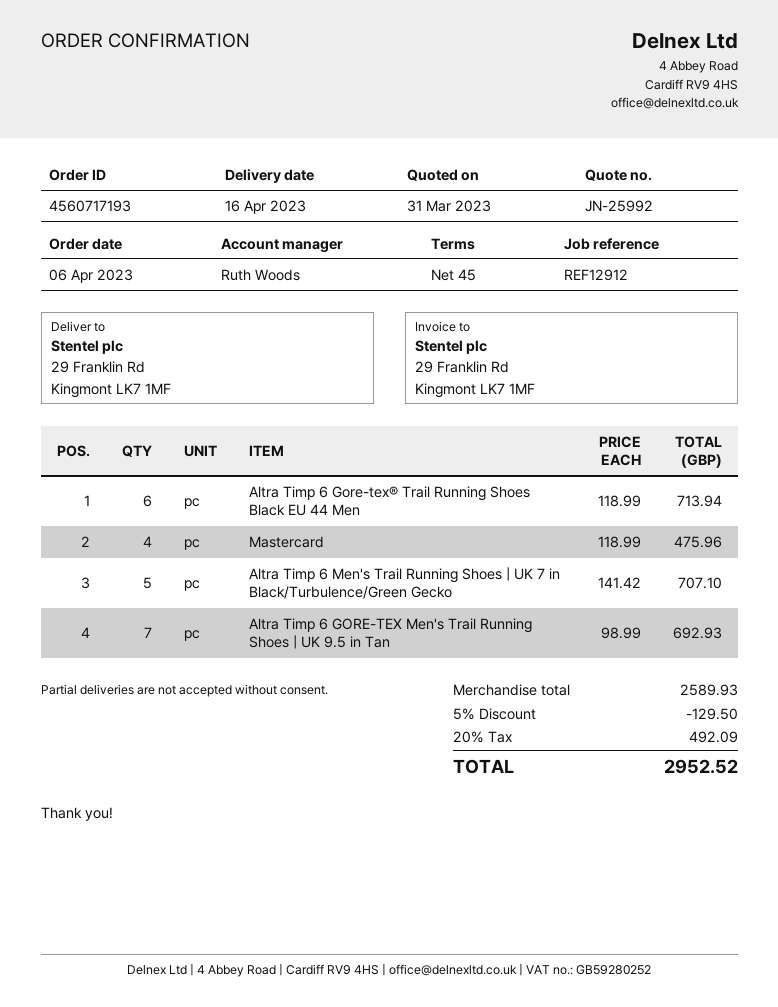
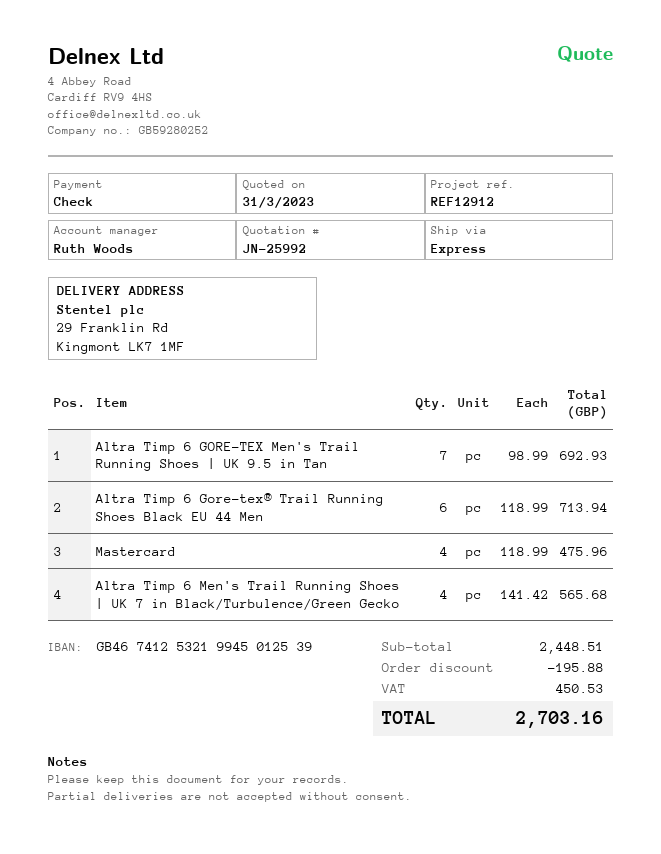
Altra Timp 6 Men's Trail Running Shoes | UK 7 in Black/Turbulence/Green Gecko: 5 x 141.42 = 707.10 -> 4 x 141.42 = 565.68
subtotal: 2589.93 -> 2448.51
discount: 129.50 -> 195.88
tax: 492.09 -> 450.53
total: 2952.52 -> 2703.16

